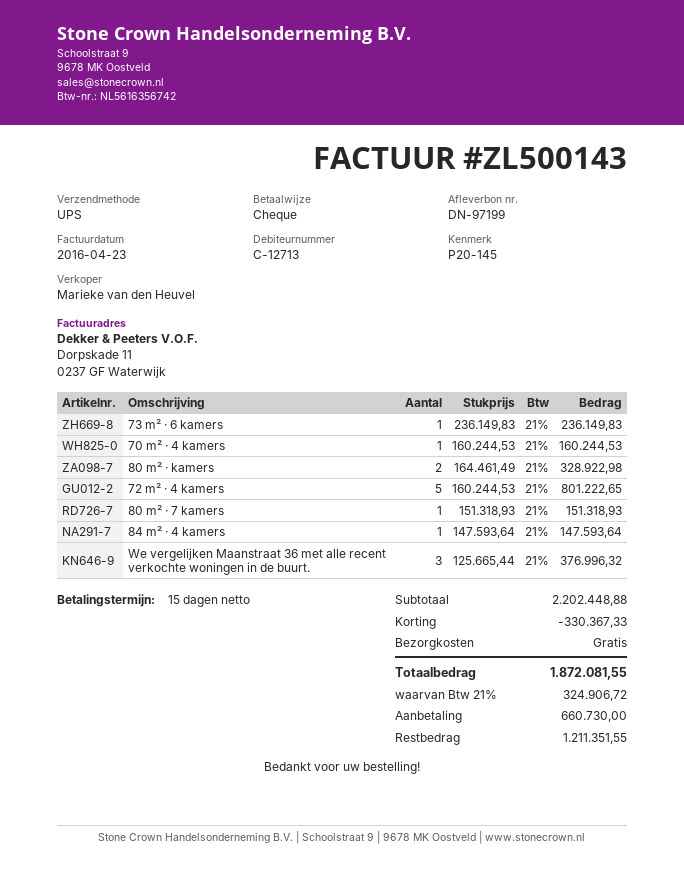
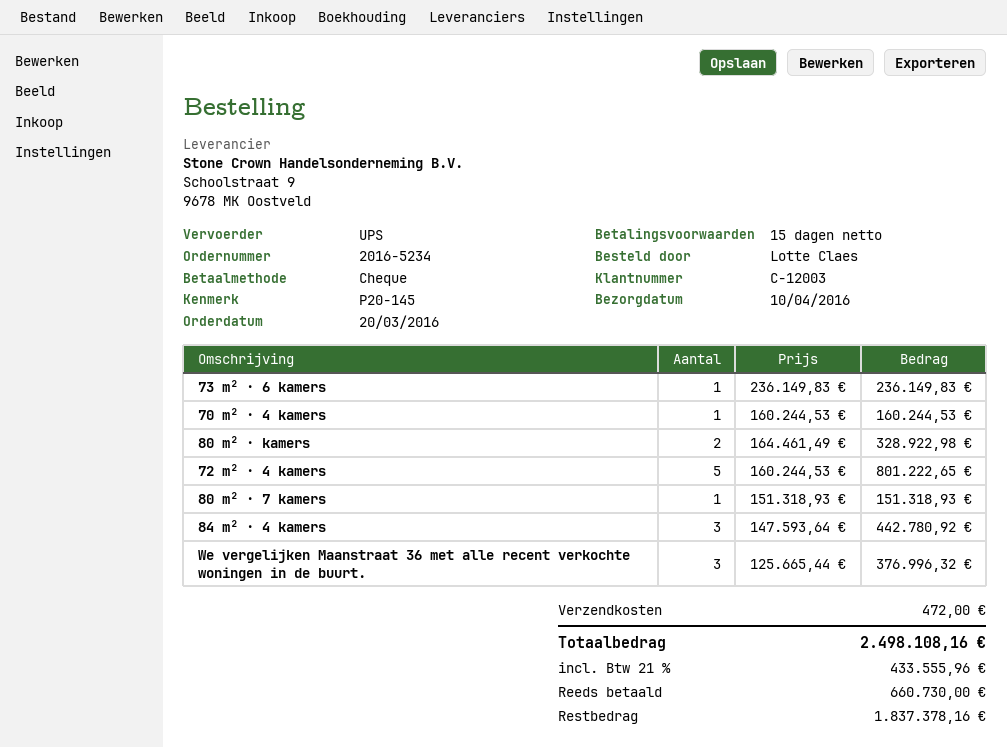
customer number: C-12713 -> C-12003
84 m² · 4 kamers: 1 x 147593.64 = 147593.64 -> 3 x 147593.64 = 442780.92
discount: 330367.33 -> none
shipping: 0.00 -> 472.00
tax: 21% = 324906.72 -> 21% = 433555.96
total: 1872081.55 -> 2498108.16
balance: 1211351.55 -> 1837378.16

